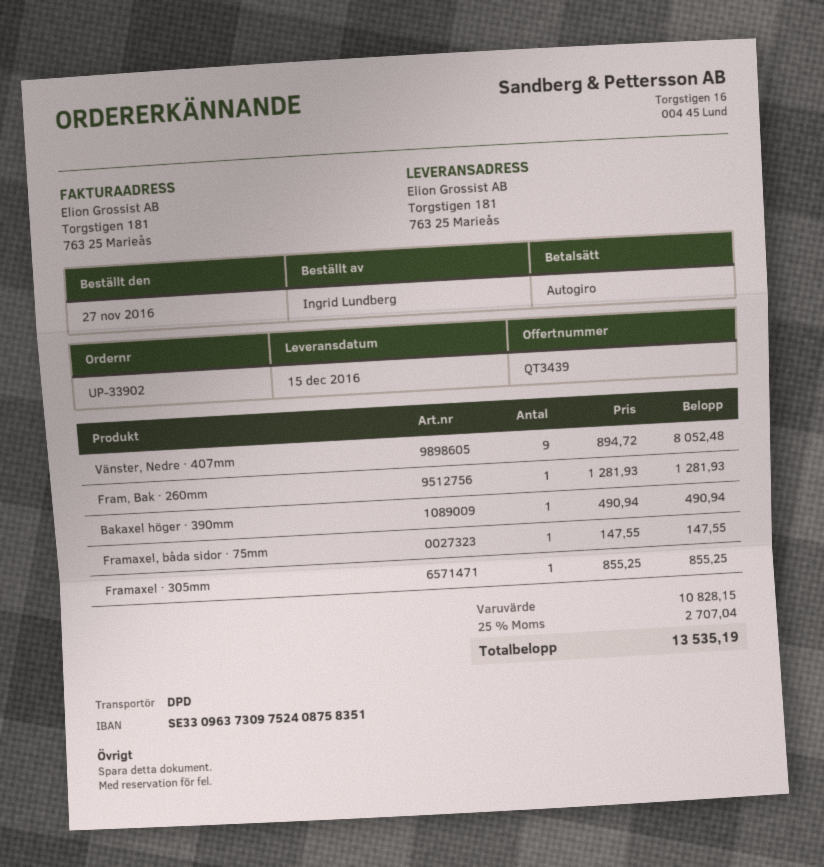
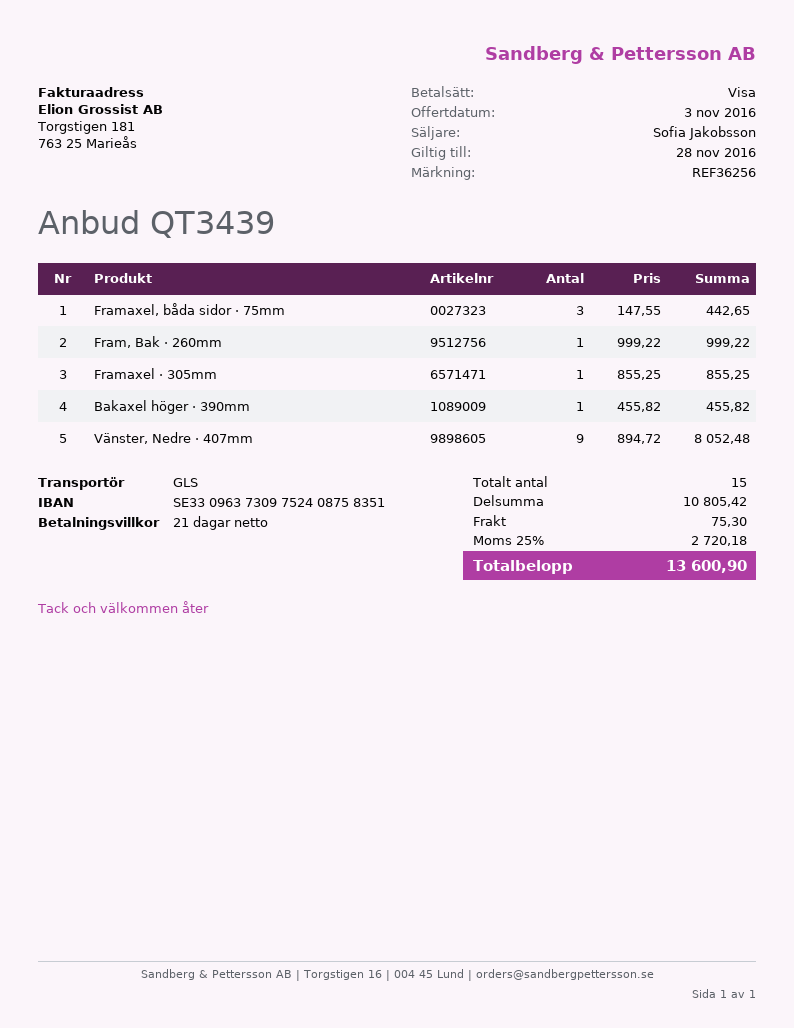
payment method: direct debit -> Visa
shipping method: DPD -> GLS
Fram, Bak · 260mm: 1 x 1281.93 = 1281.93 -> 1 x 999.22 = 999.22
Bakaxel höger · 390mm: 1 x 490.94 = 490.94 -> 1 x 455.82 = 455.82
Framaxel, båda sidor · 75mm: 1 x 147.55 = 147.55 -> 3 x 147.55 = 442.65
subtotal: 10828.15 -> 10805.42
shipping: none -> 75.30
tax: 25% = 2707.04 -> 25% = 2720.18
total: 13535.19 -> 13600.90

